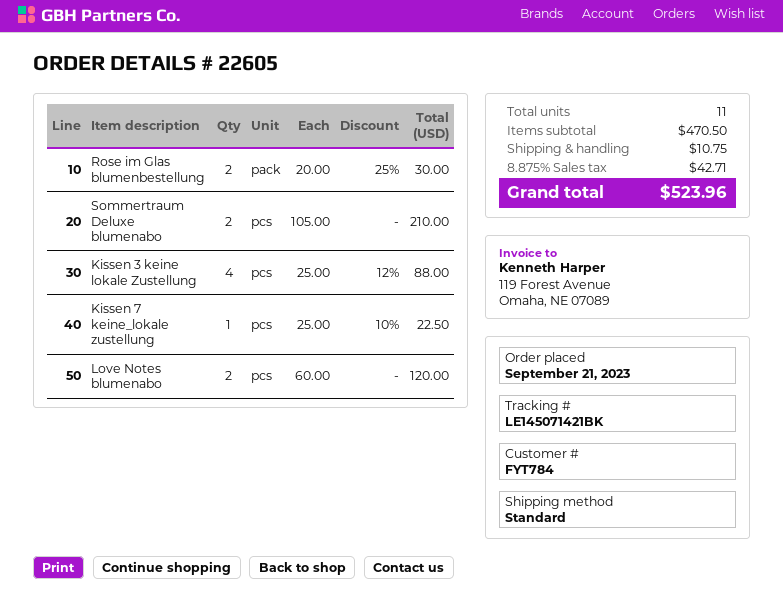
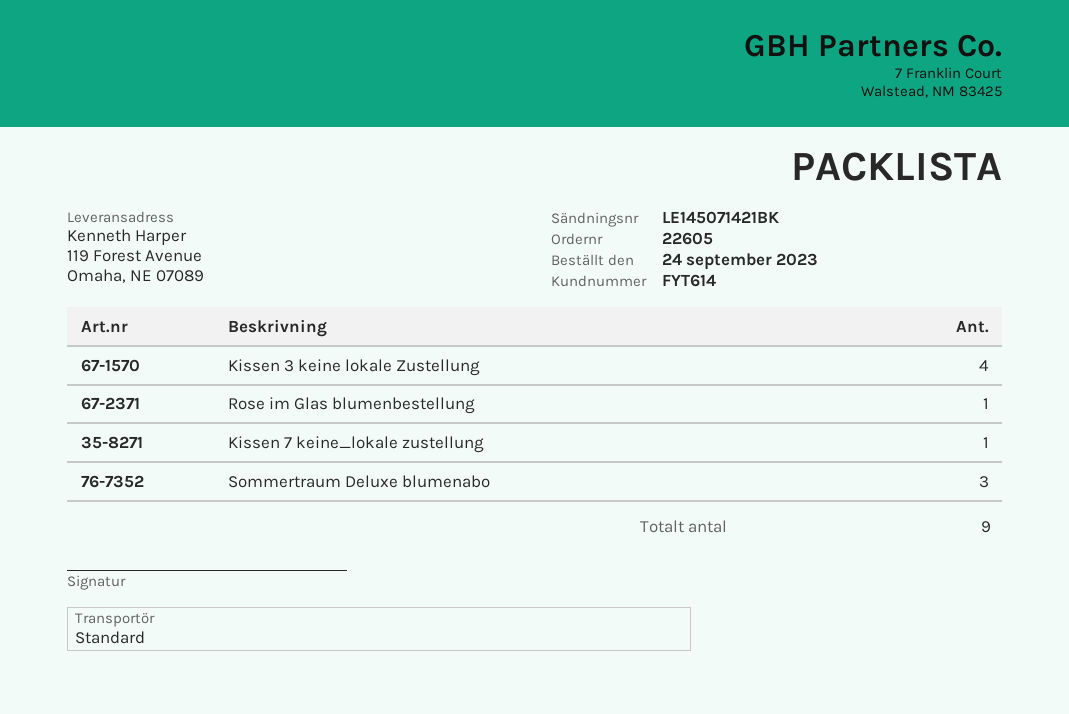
order date: 2023-09-21 -> 2023-09-24
customer number: FYT784 -> FYT614
Rose im Glas blumenbestellung: 2 -> 1
Sommertraum Deluxe blumenabo: 2 -> 3
Love Notes blumenabo: 2 -> none
total quantity: 11 -> 9

